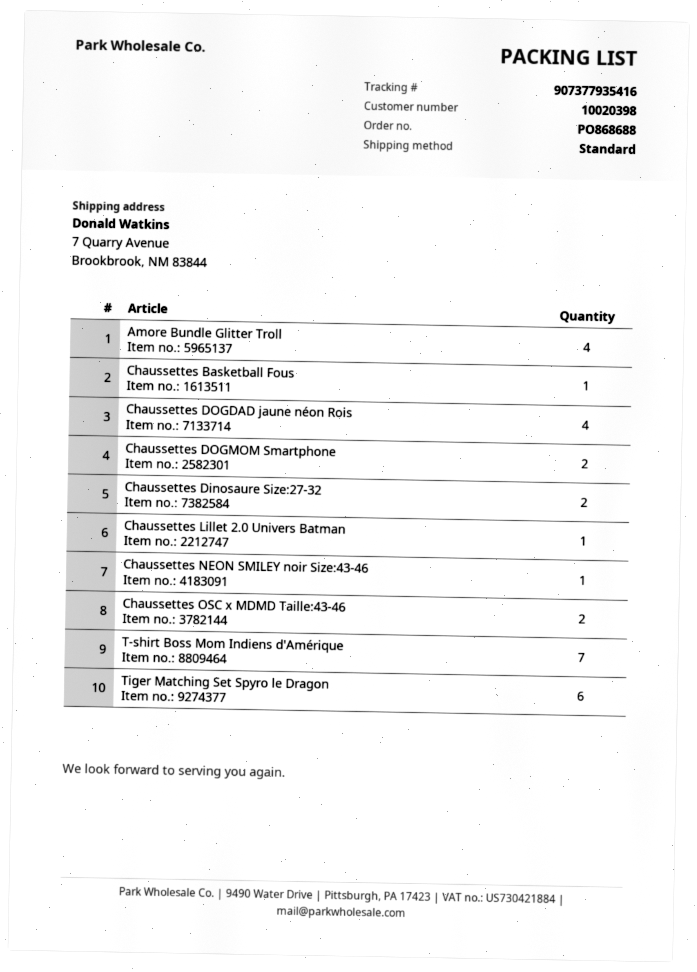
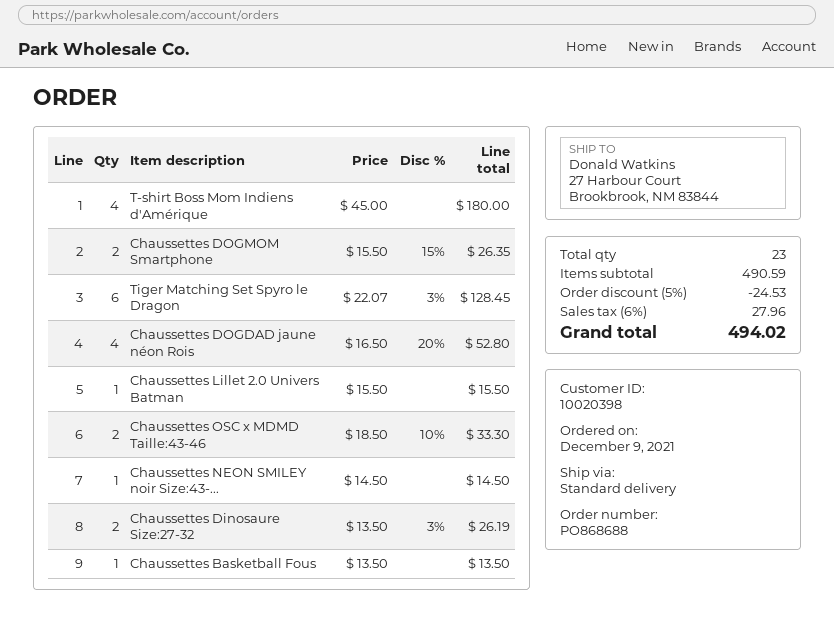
ship to: 7 Quarry Avenue, Brookbrook, NM 83844 -> 27 Harbour Court, Brookbrook, NM 83844
Amore Bundle Glitter Troll: 4 -> none
T-shirt Boss Mom Indiens d'Amérique: 7 -> 4

